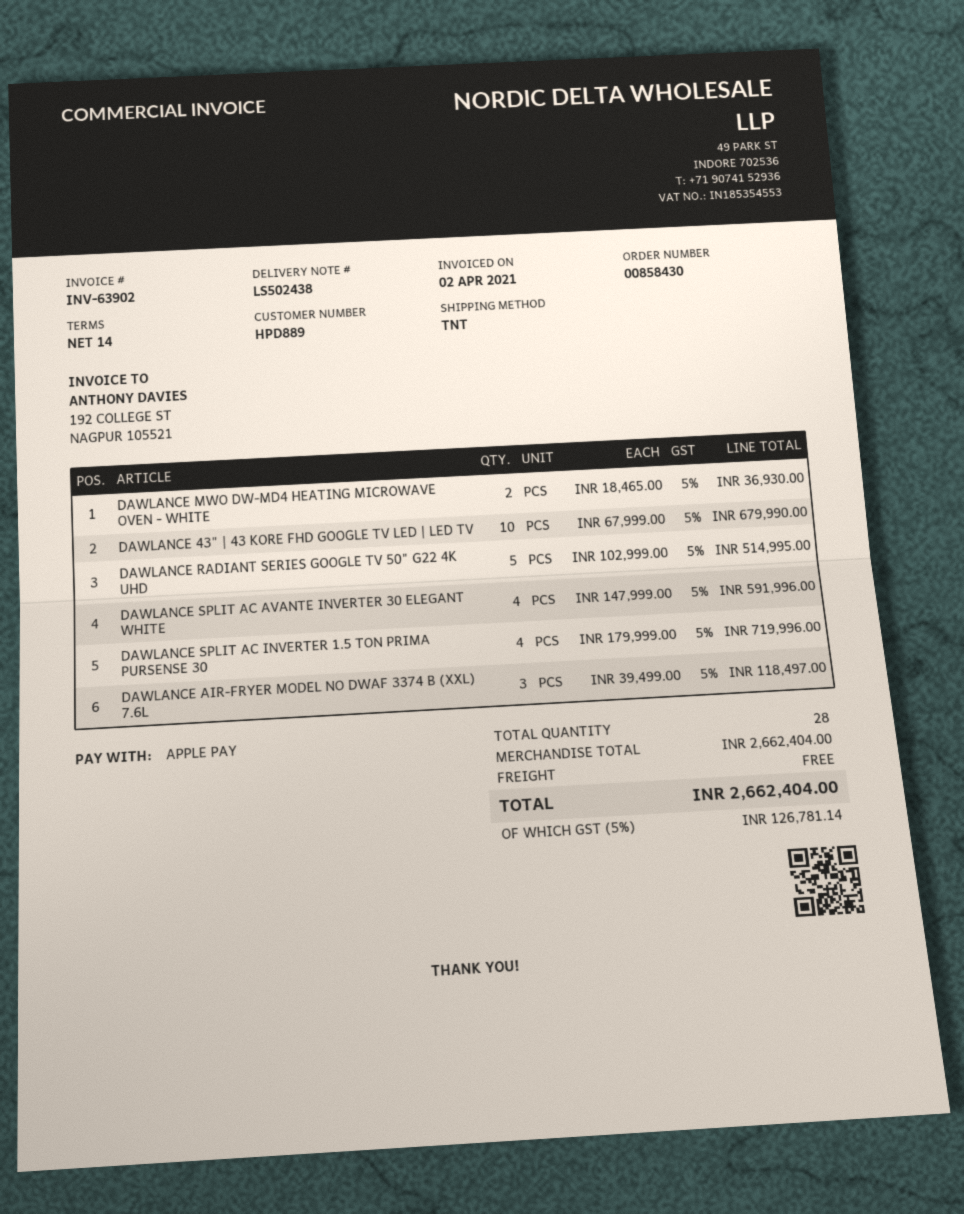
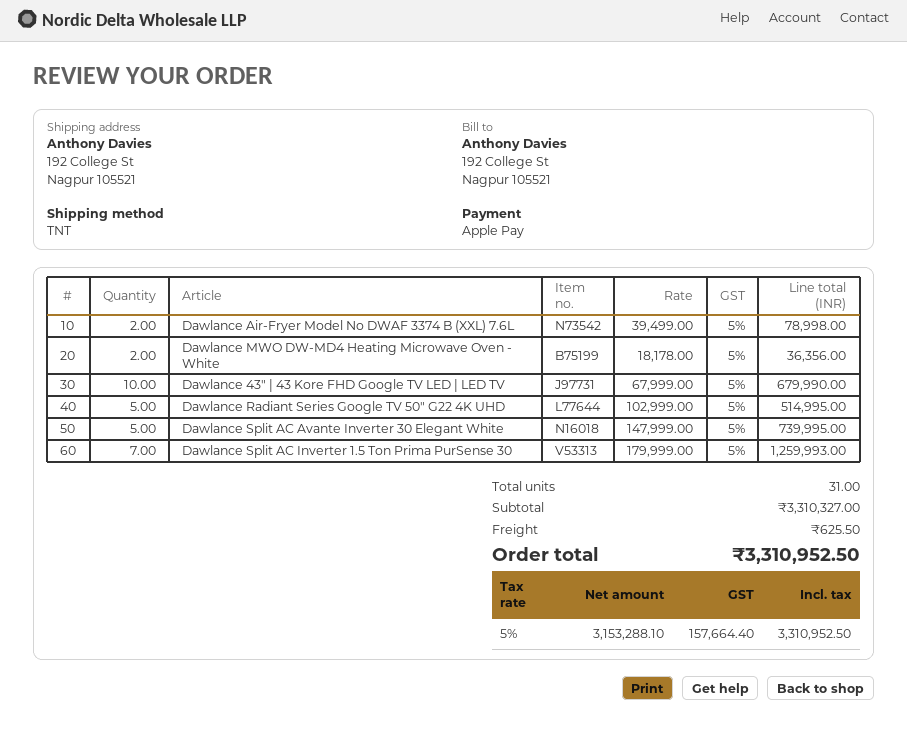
DAWLANCE MWO DW-MD4 HEATING MICROWAVE OVEN - WHITE: 2 x 18465.00 = 36930.00 -> 2 x 18178.00 = 36356.00
DAWLANCE SPLIT AC AVANTE INVERTER 30 ELEGANT WHITE: 4 x 147999.00 = 591996.00 -> 5 x 147999.00 = 739995.00
DAWLANCE SPLIT AC INVERTER 1.5 TON PRIMA PURSENSE 30: 4 x 179999.00 = 719996.00 -> 7 x 179999.00 = 1259993.00
DAWLANCE AIR-FRYER MODEL NO DWAF 3374 B (XXL) 7.6L: 3 x 39499.00 = 118497.00 -> 2 x 39499.00 = 78998.00
total quantity: 28 -> 31
subtotal: 2662404.00 -> 3310327.00
shipping: 0.00 -> 625.50
tax: 5% = 126781.14 -> 5% = 157664.40
total: 2662404.00 -> 3310952.50

